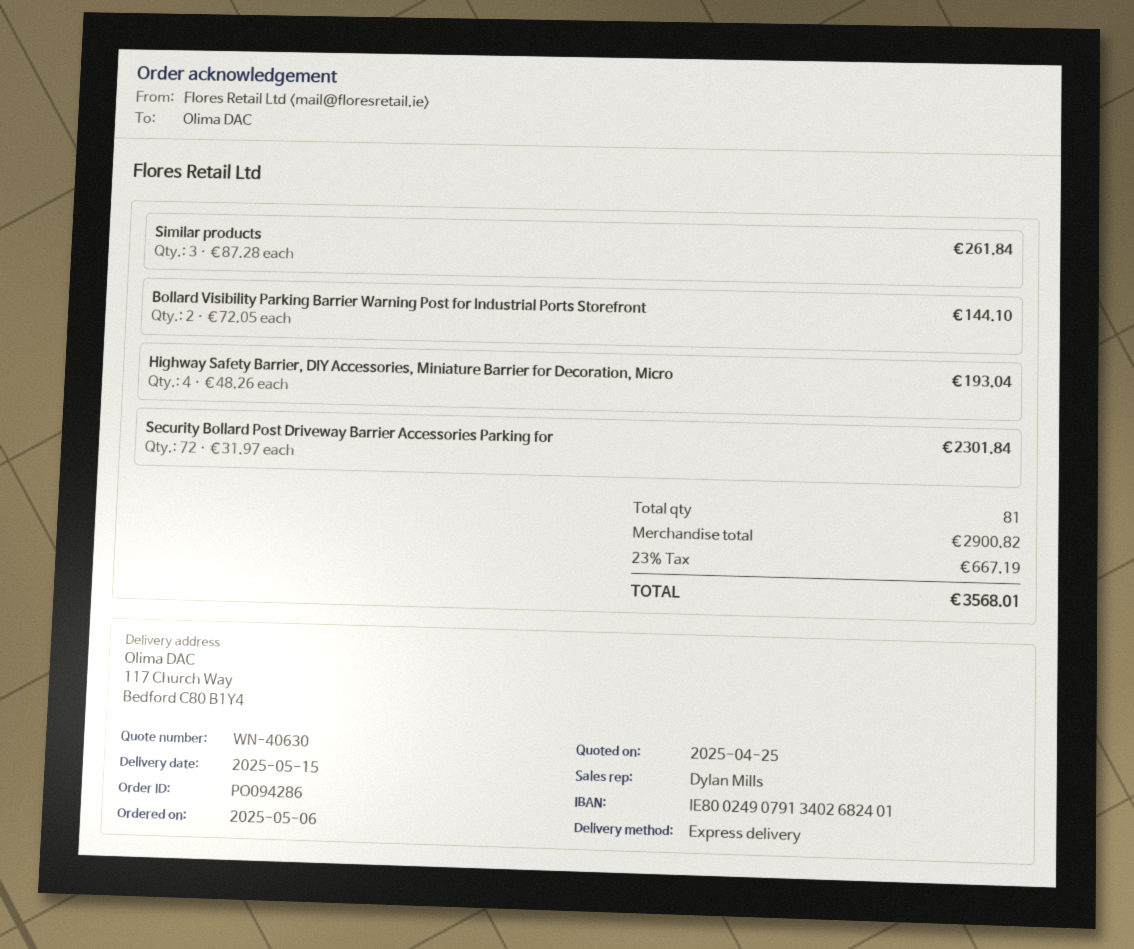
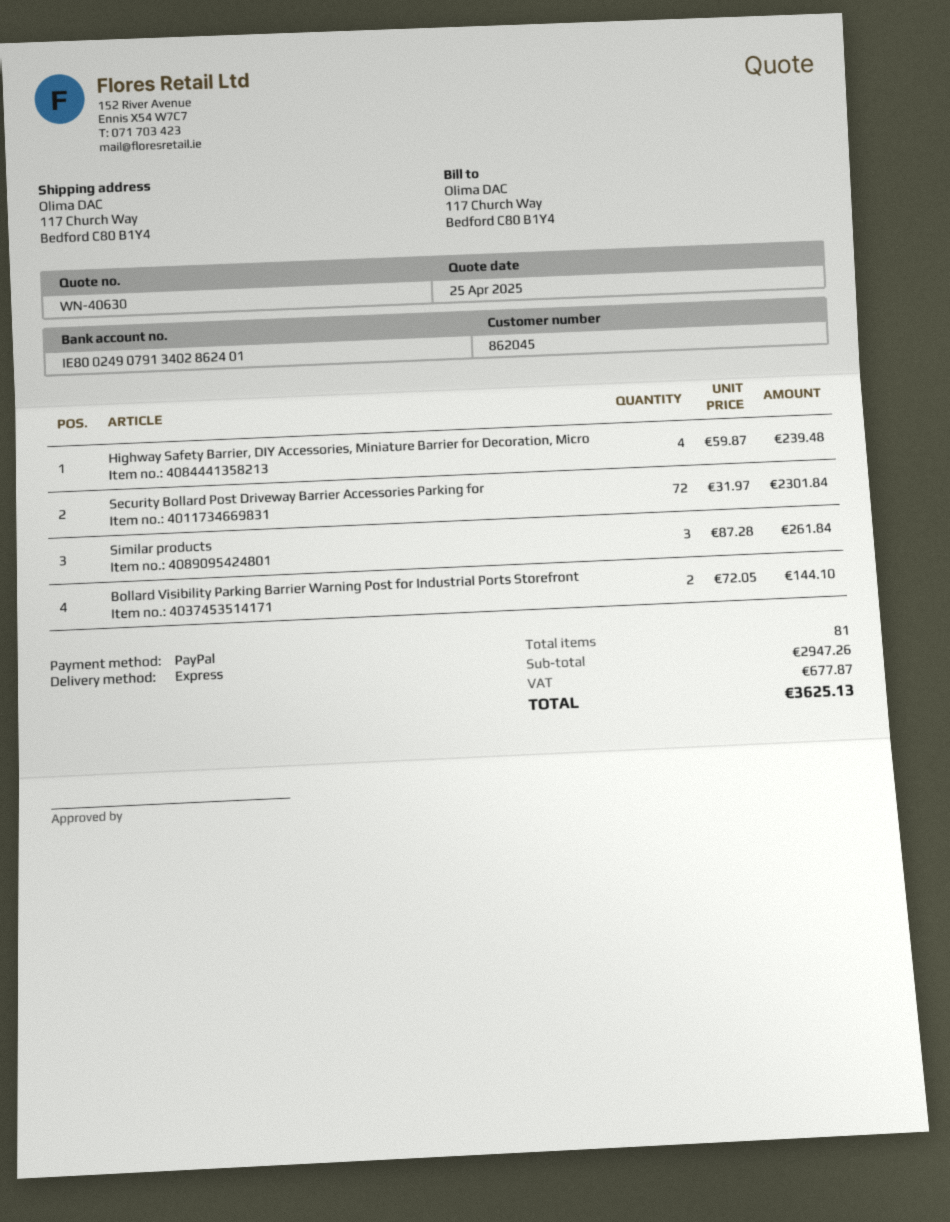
bank account: IE80024907913402682401 -> IE80024907913402862401
Highway Safety Barrier, DIY Accessories, Miniature Barrier for Decoration, Micro: 4 x 48.26 = 193.04 -> 4 x 59.87 = 239.48
subtotal: 2900.82 -> 2947.26
tax: 667.19 -> 677.87
total: 3568.01 -> 3625.13

